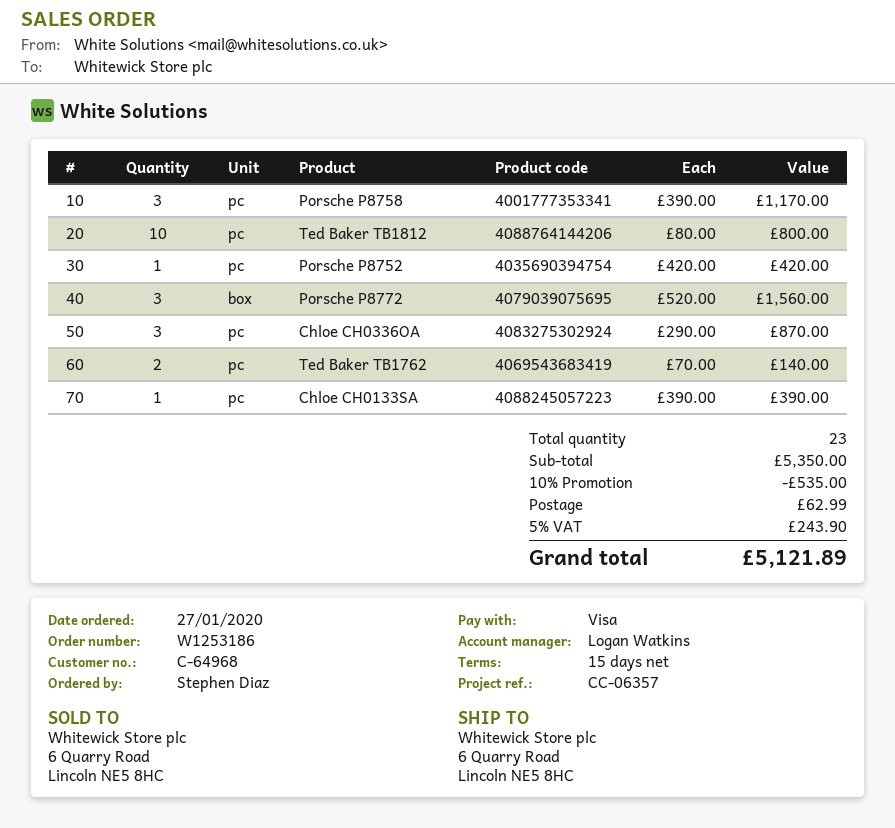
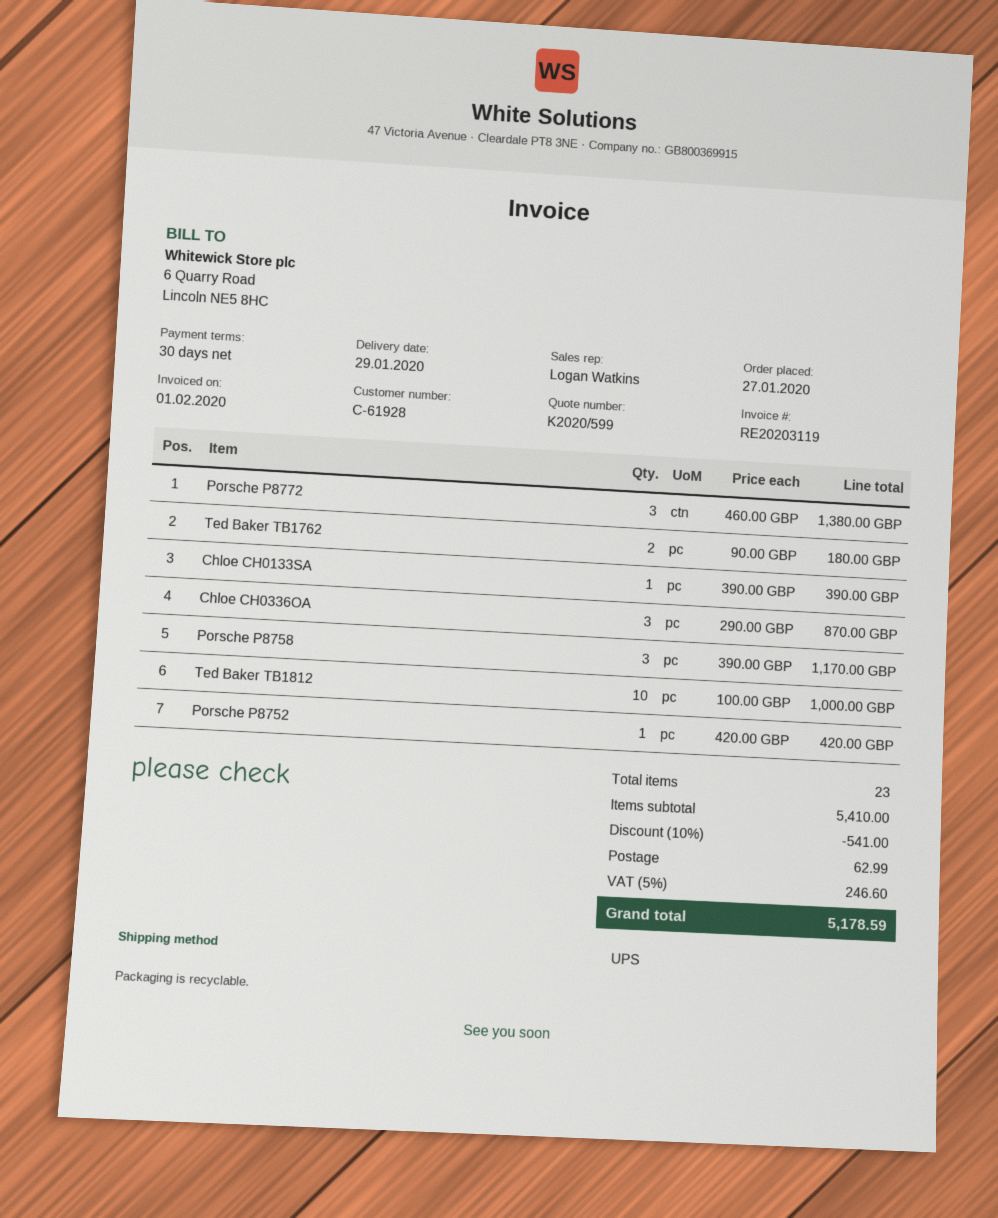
payment terms: 15 days -> 30 days
customer number: C-64968 -> C-61928
Ted Baker TB1812: 10 x 80.00 = 800.00 -> 10 x 100.00 = 1000.00
Porsche P8772: 3 x 520.00 = 1560.00 -> 3 x 460.00 = 1380.00
Ted Baker TB1762: 2 x 70.00 = 140.00 -> 2 x 90.00 = 180.00
subtotal: 5350.00 -> 5410.00
discount: 10% = 535.00 -> 10% = 541.00
tax: 5% = 243.90 -> 5% = 246.60
total: 5121.89 -> 5178.59

